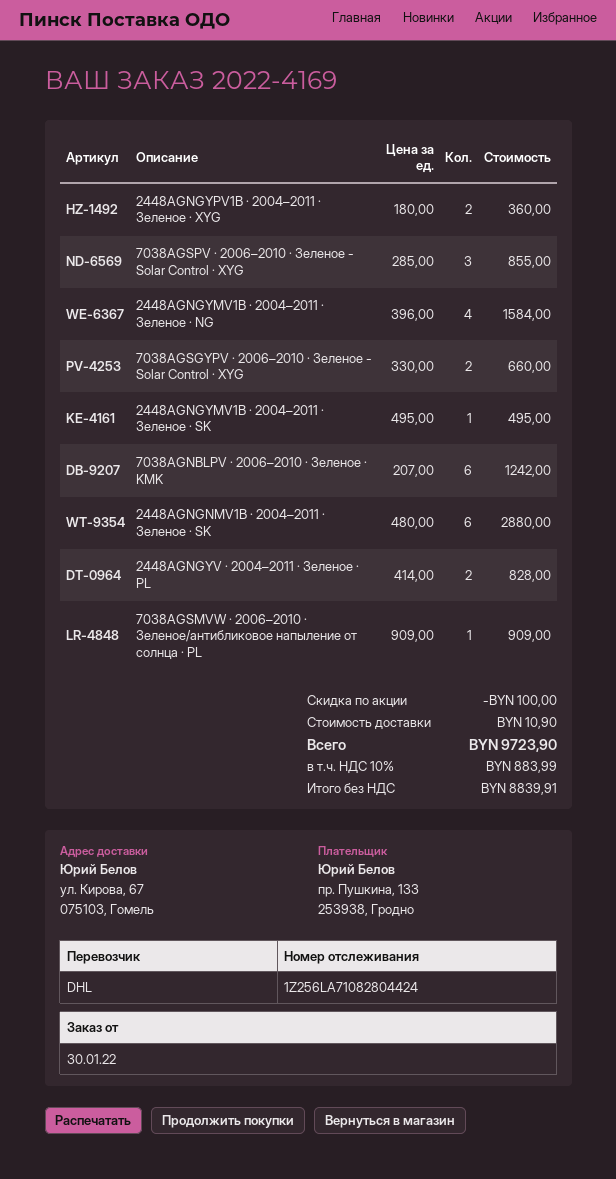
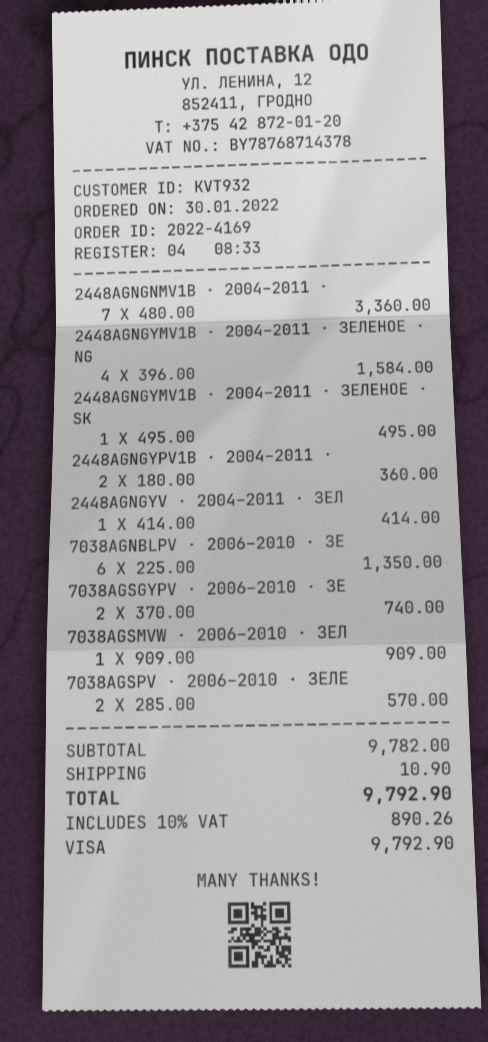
7038AGSPV · 2006–2010 · Зеленое - Solar Control · XYG: 3 x 285.00 = 855.00 -> 2 x 285.00 = 570.00
7038AGSGYPV · 2006–2010 · Зеленое - Solar Control · XYG: 2 x 330.00 = 660.00 -> 2 x 370.00 = 740.00
7038AGNBLPV · 2006–2010 · Зеленое · KMK: 6 x 207.00 = 1242.00 -> 6 x 225.00 = 1350.00
2448AGNGNMV1B · 2004–2011 · Зеленое · SK: 6 x 480.00 = 2880.00 -> 7 x 480.00 = 3360.00
2448AGNGYV · 2004–2011 · Зеленое · PL: 2 x 414.00 = 828.00 -> 1 x 414.00 = 414.00
discount: 100.00 -> none
tax: 10% = 883.99 -> 10% = 890.26
total: 9723.90 -> 9792.90

